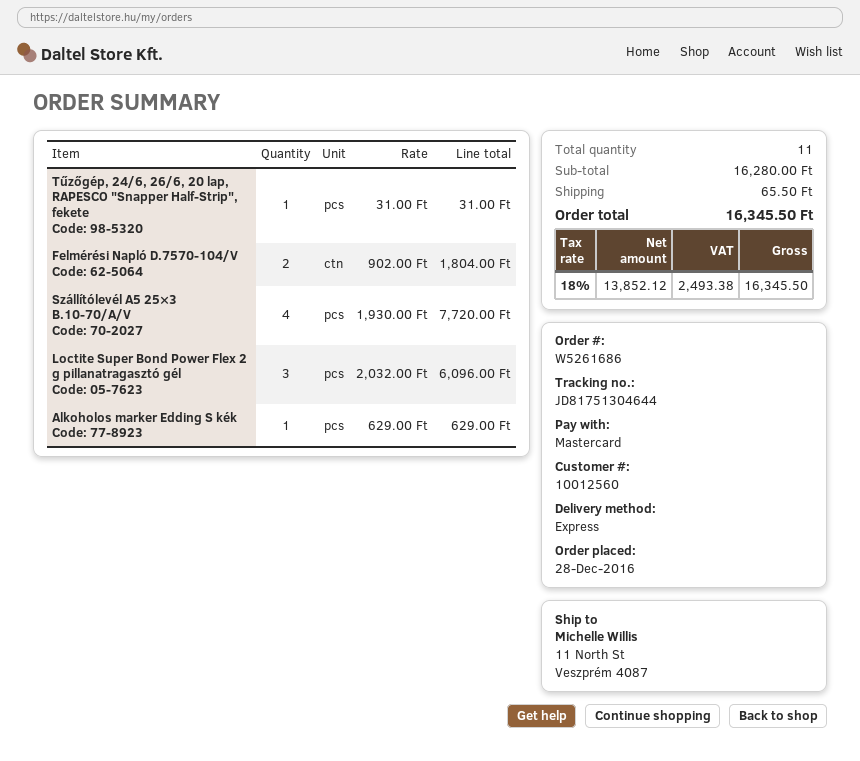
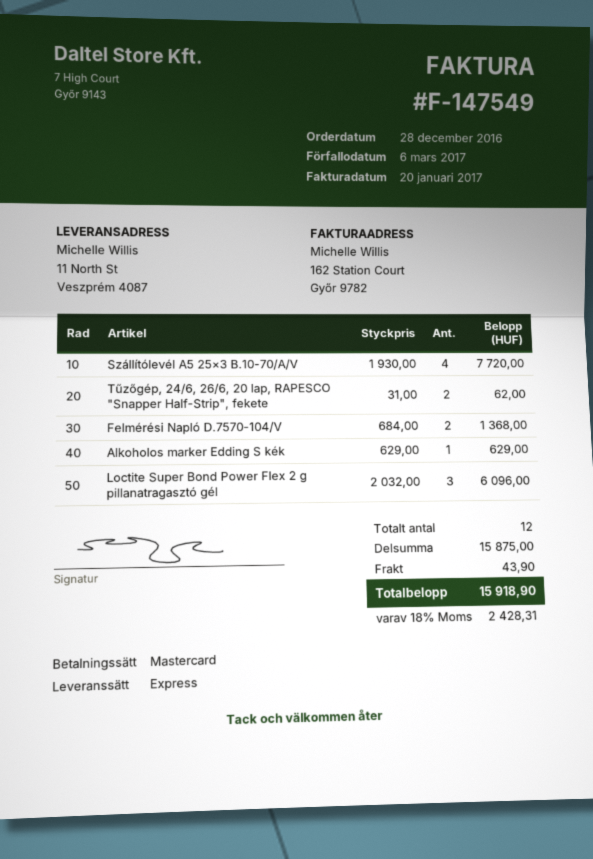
Tűzőgép, 24/6, 26/6, 20 lap, RAPESCO "Snapper Half-Strip", fekete: 1 x 31.00 = 31.00 -> 2 x 31.00 = 62.00
Felmérési Napló D.7570-104/V: 2 x 902.00 = 1804.00 -> 2 x 684.00 = 1368.00
total quantity: 11 -> 12
subtotal: 16280.00 -> 15875.00
shipping: 65.50 -> 43.90
tax: 18% = 2493.38 -> 18% = 2428.31
total: 16345.50 -> 15918.90

